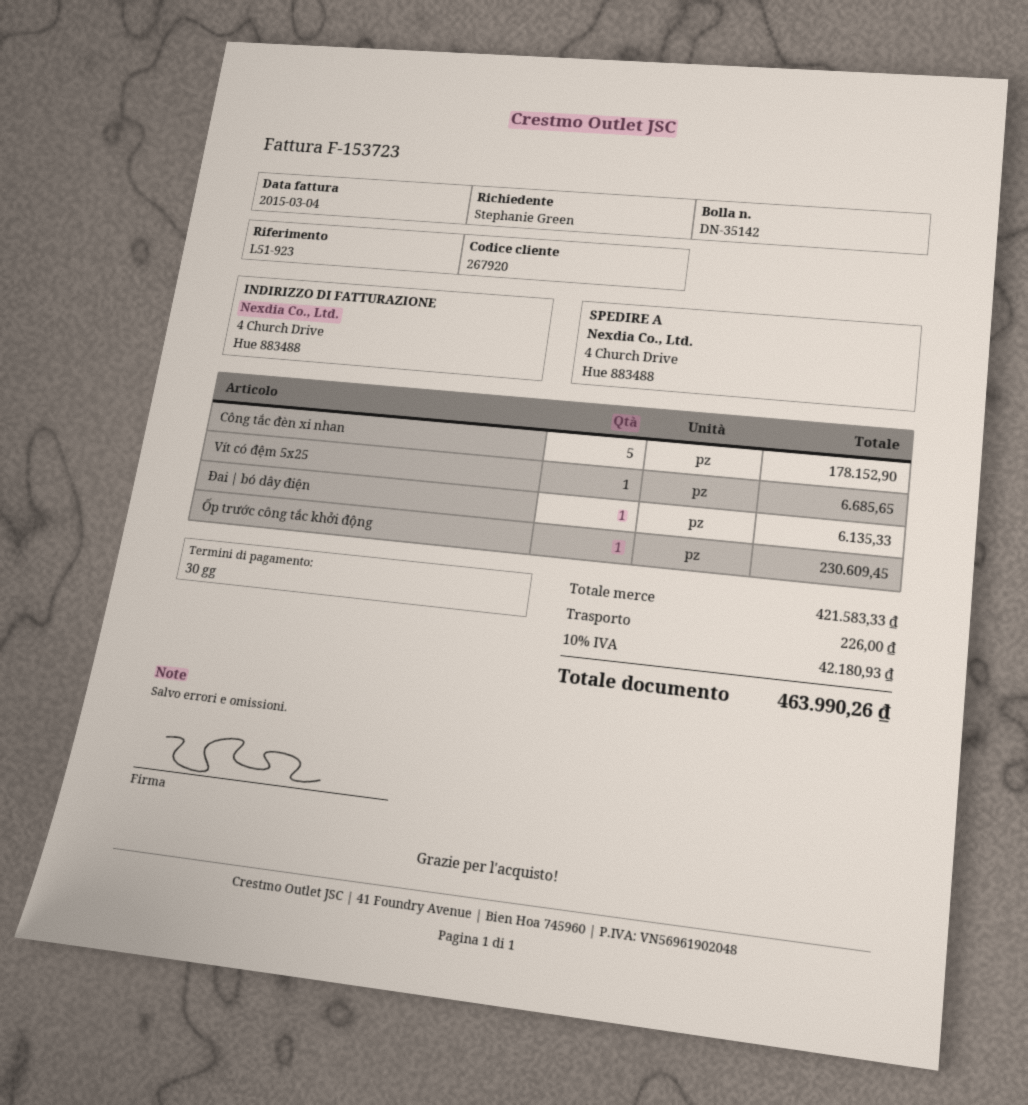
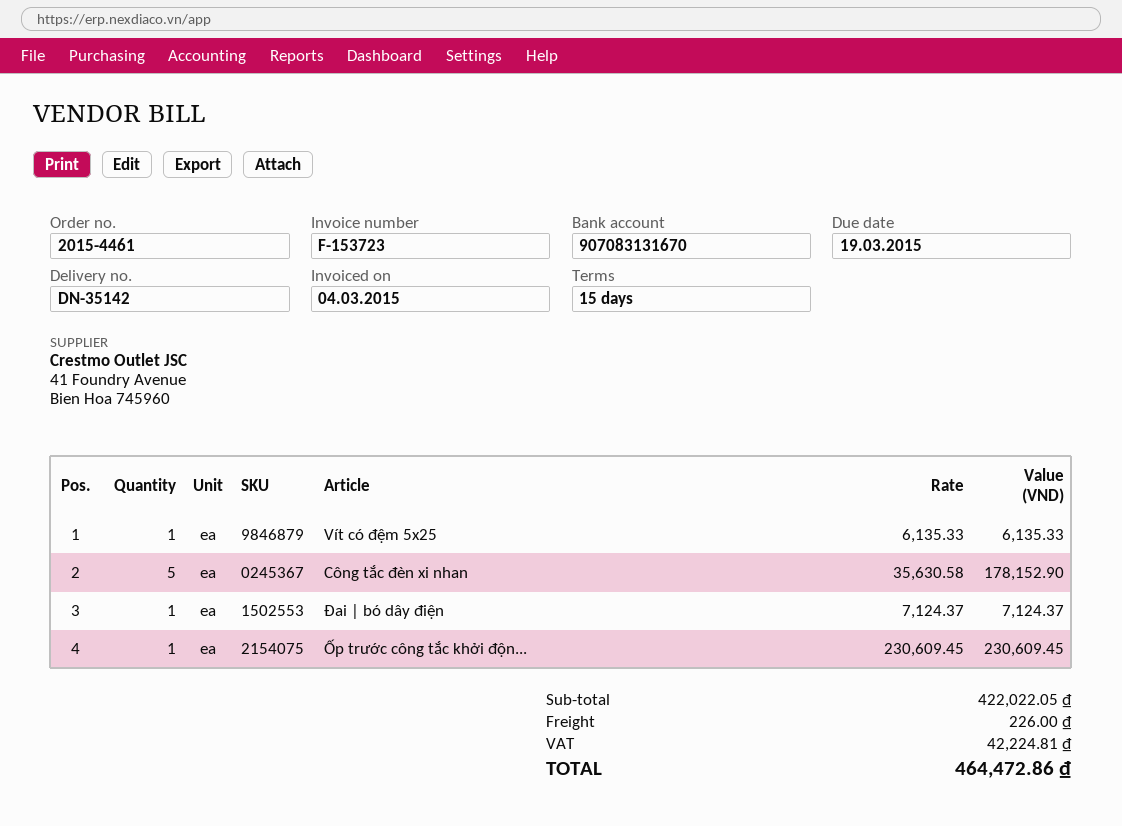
payment terms: 30 days -> 15 days
Vít có đệm 5x25: 1 for 6685.65 -> 1 for 6135.33
Đai | bó dây điện: 1 for 6135.33 -> 1 for 7124.37
subtotal: 421583.33 -> 422022.05
tax: 42180.93 -> 42224.81
total: 463990.26 -> 464472.86

